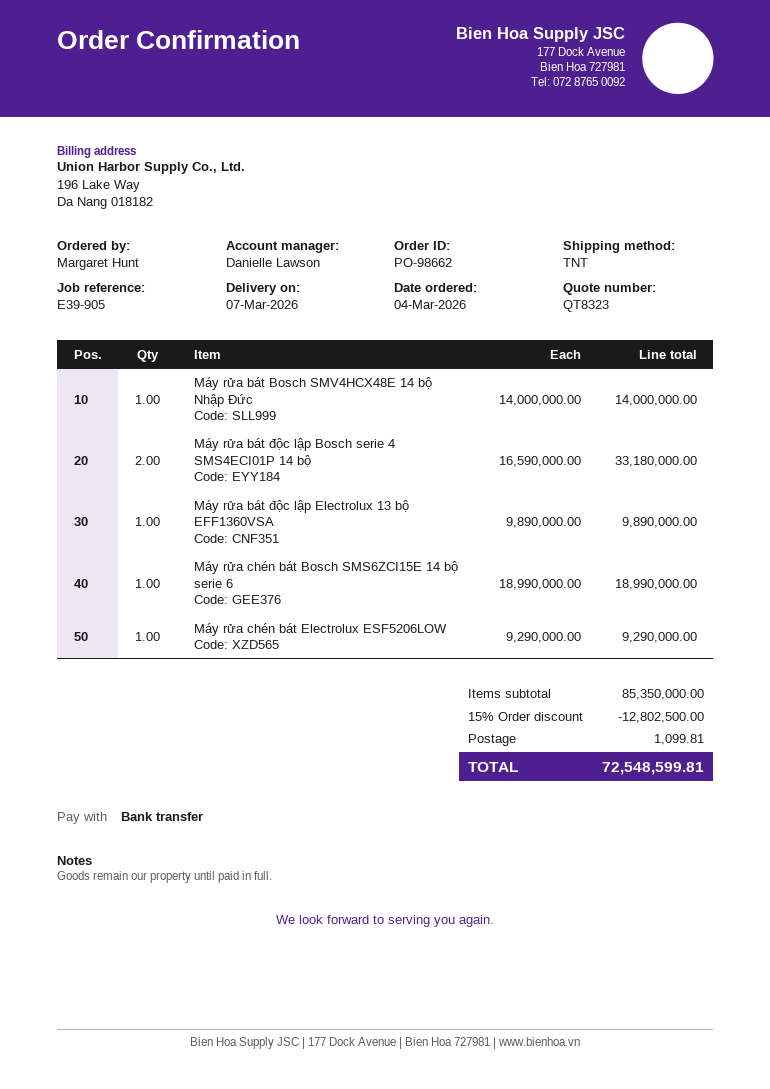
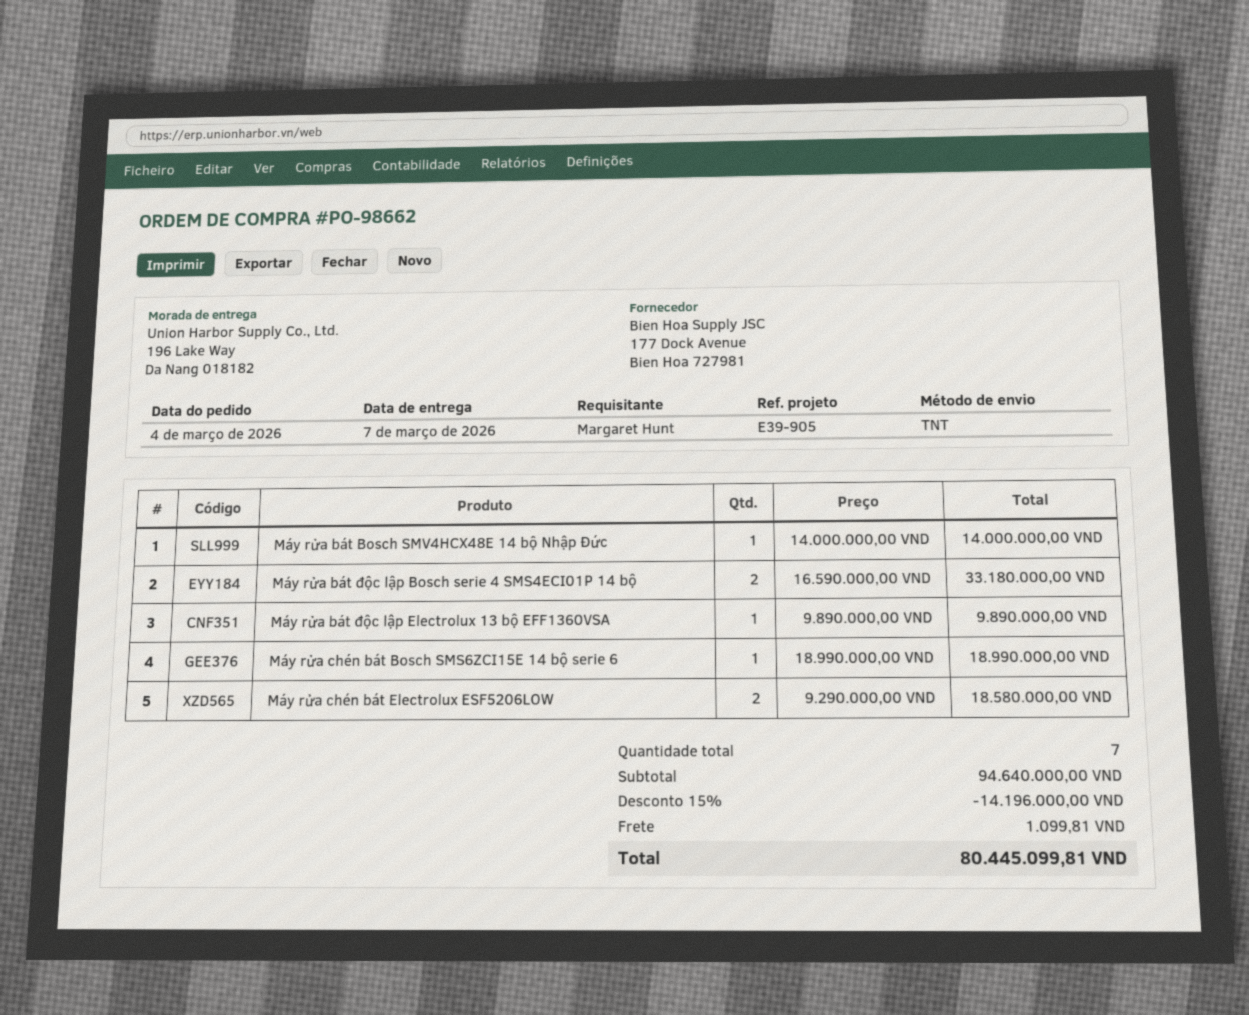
Máy rửa chén bát Electrolux ESF5206LOW: 1 x 9290000.00 = 9290000.00 -> 2 x 9290000.00 = 18580000.00
subtotal: 85350000.00 -> 94640000.00
discount: 15% = 12802500.00 -> 15% = 14196000.00
total: 72548599.81 -> 80445099.81

